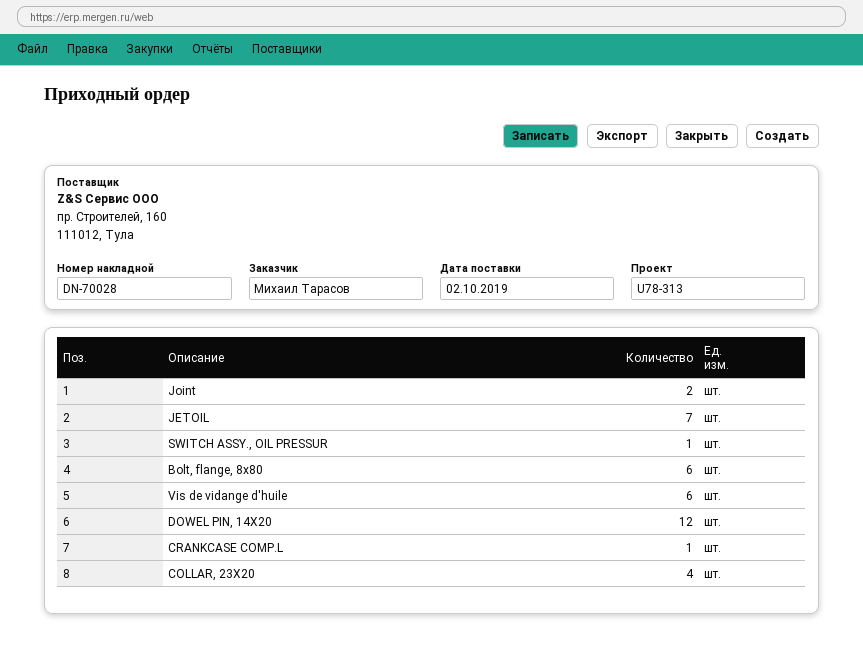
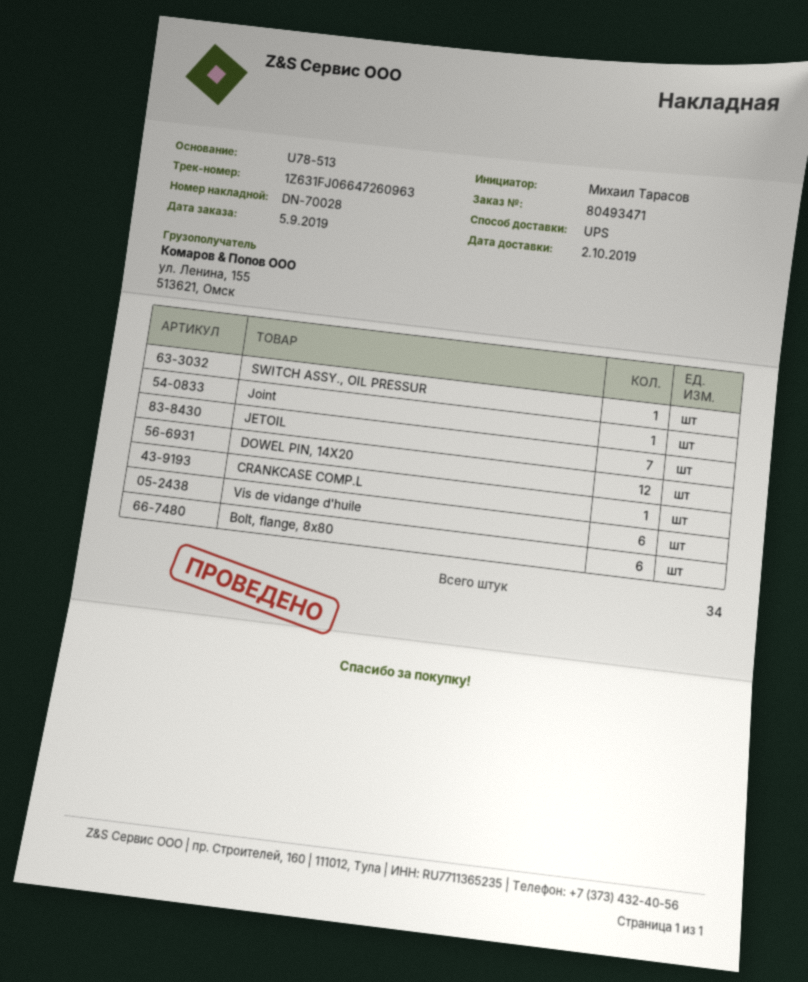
reference: U78-313 -> U78-513
Joint: 2 -> 1
COLLAR, 23X20: 4 -> none

